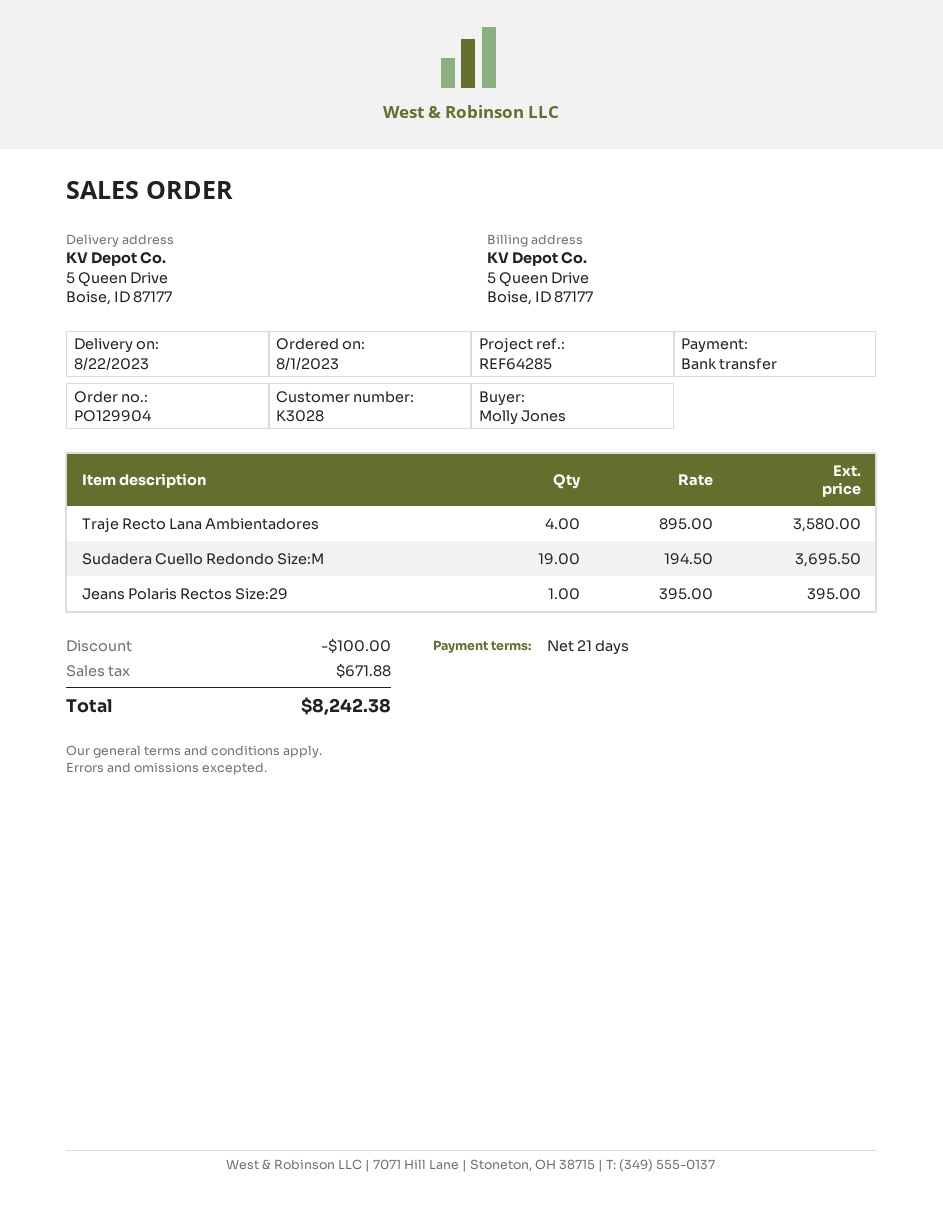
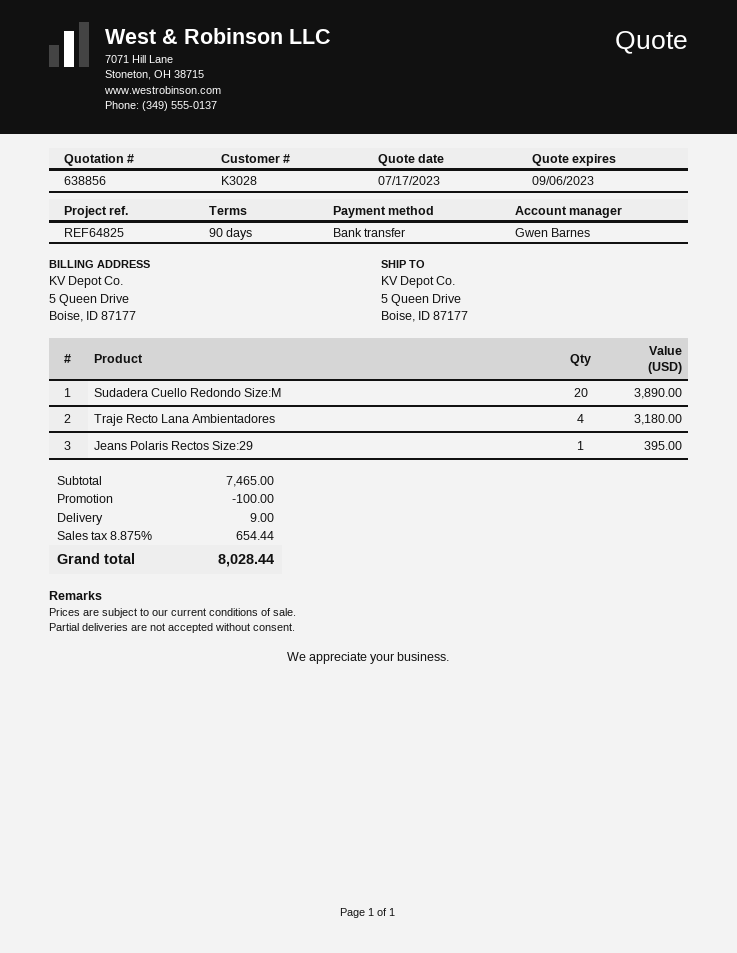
payment terms: 21 days -> 90 days
reference: REF64285 -> REF64825
Traje Recto Lana Ambientadores: 4 for 3580.00 -> 4 for 3180.00
Sudadera Cuello Redondo Size:M: 19 for 3695.50 -> 20 for 3890.00
shipping: none -> 9.00
tax: 671.88 -> 654.44
total: 8242.38 -> 8028.44

